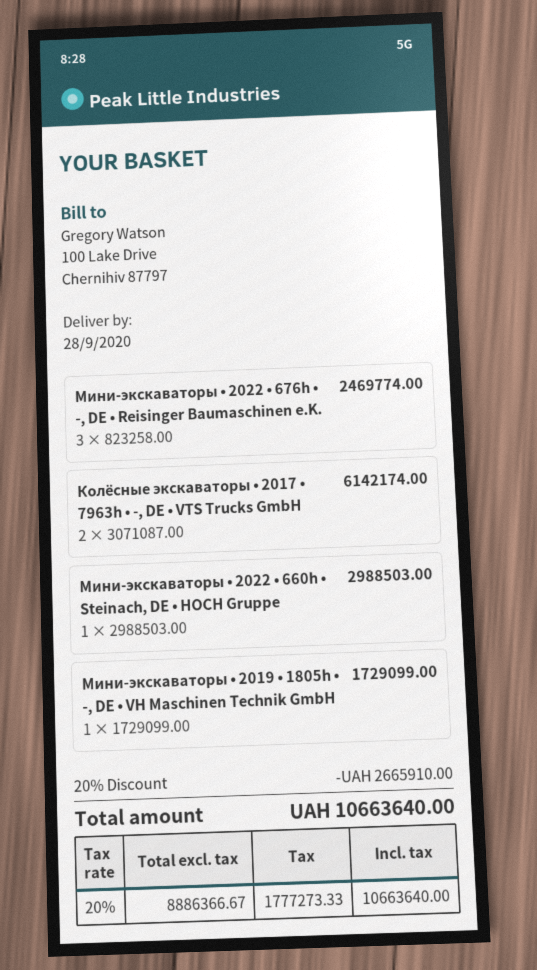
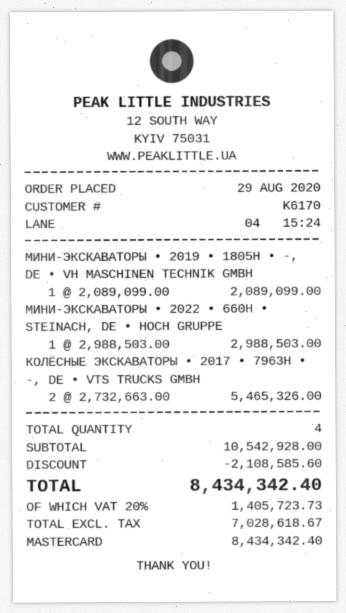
Мини-экскаваторы • 2022 • 676h • -, DE • Reisinger Baumaschinen e.K.: 3 x 823258.00 = 2469774.00 -> none
Колёсные экскаваторы • 2017 • 7963h • -, DE • VTS Trucks GmbH: 2 x 3071087.00 = 6142174.00 -> 2 x 2732663.00 = 5465326.00
Мини-экскаваторы • 2019 • 1805h • -, DE • VH Maschinen Technik GmbH: 1 x 1729099.00 = 1729099.00 -> 1 x 2089099.00 = 2089099.00
discount: 2665910.00 -> 2108585.60
net: 8886366.67 -> 7028618.67
tax: 20% = 1777273.33 -> 20% = 1405723.73
total: 10663640.00 -> 8434342.40

